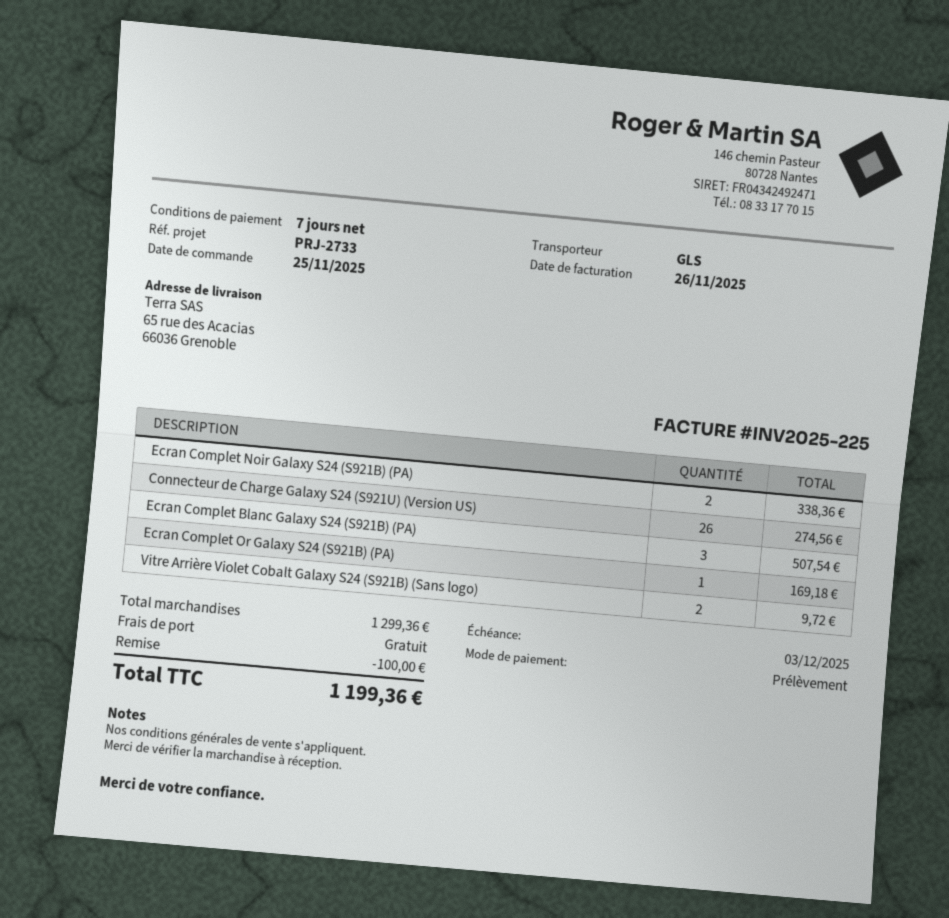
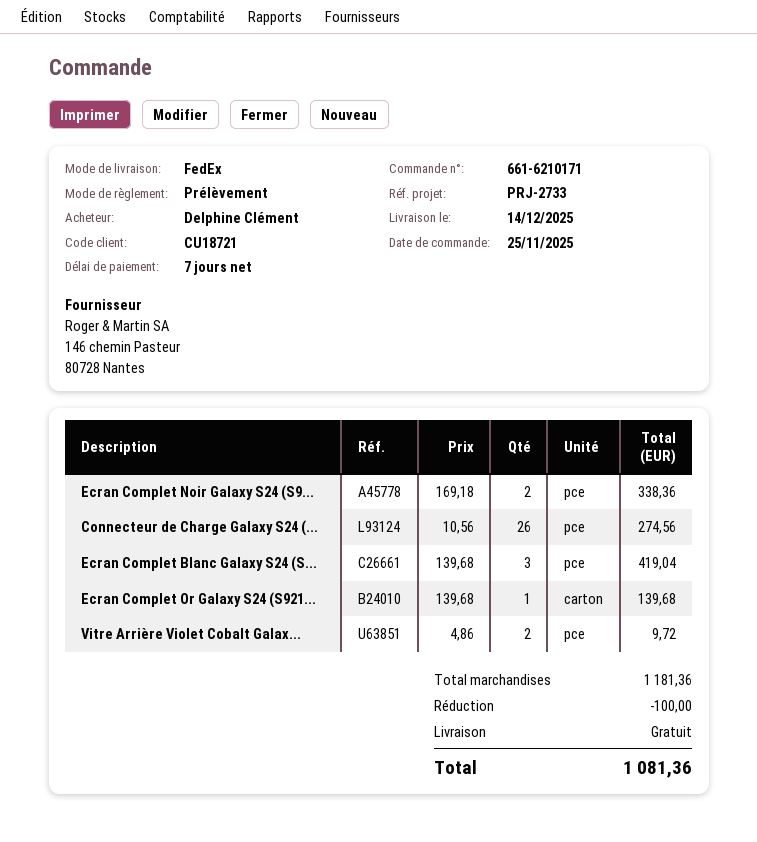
shipping method: GLS -> FedEx
Ecran Complet Blanc Galaxy S24 (S921B) (PA): 3 for 507.54 -> 3 for 419.04
Ecran Complet Or Galaxy S24 (S921B) (PA): 1 for 169.18 -> 1 for 139.68
subtotal: 1299.36 -> 1181.36
total: 1199.36 -> 1081.36

